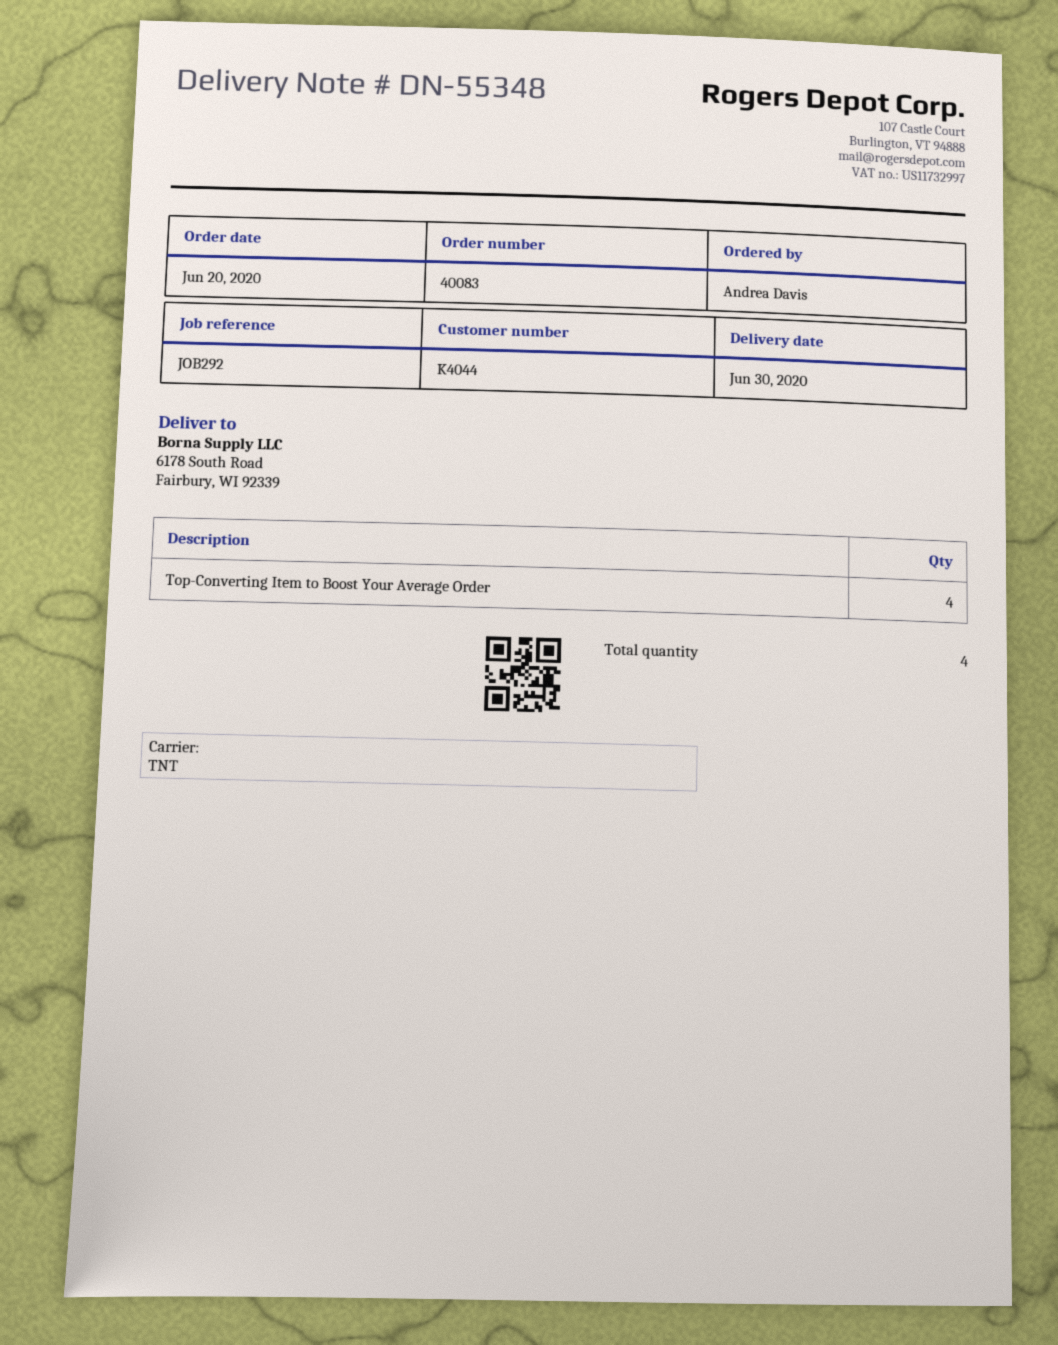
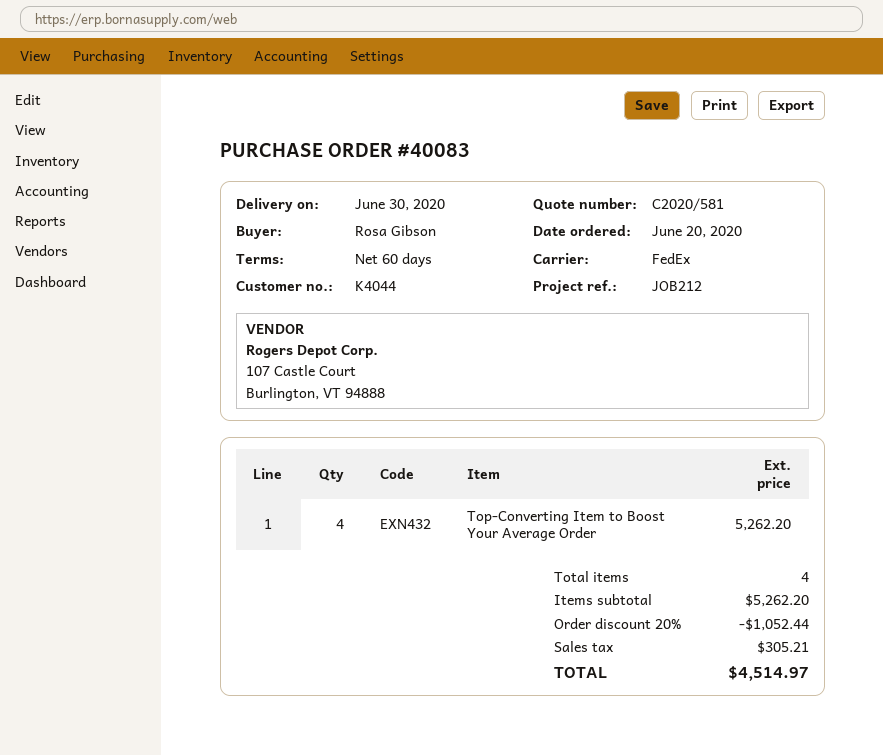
reference: JOB292 -> JOB212
ordered by: Andrea Davis -> Rosa Gibson
shipping method: TNT -> FedEx

